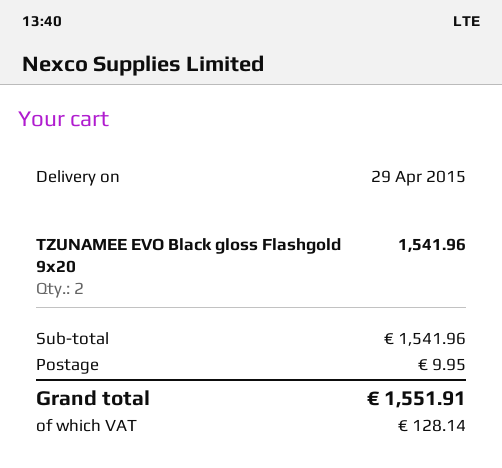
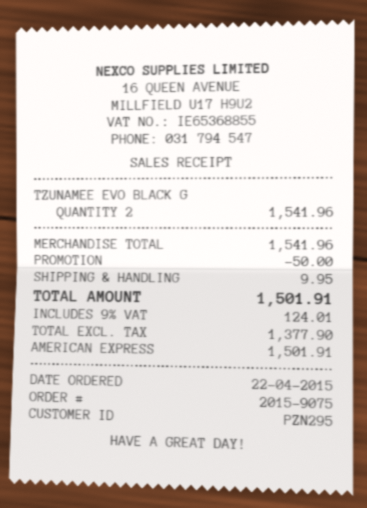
discount: none -> 50.00
tax: 128.14 -> 124.01
total: 1551.91 -> 1501.91

